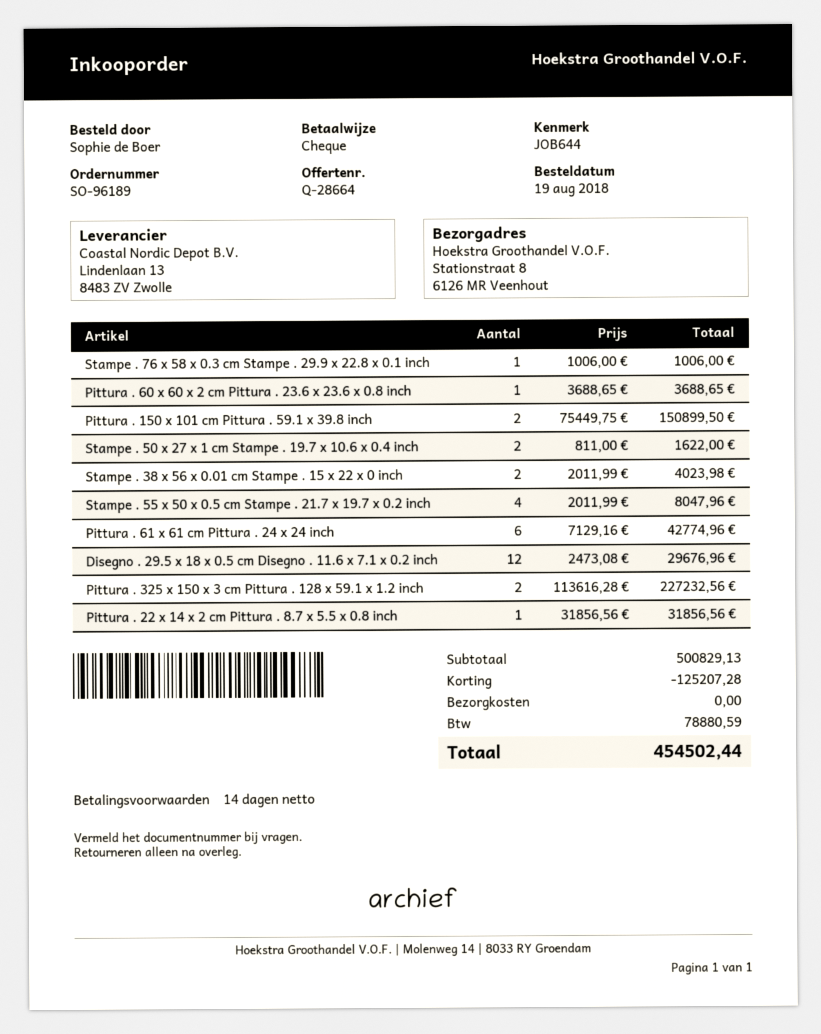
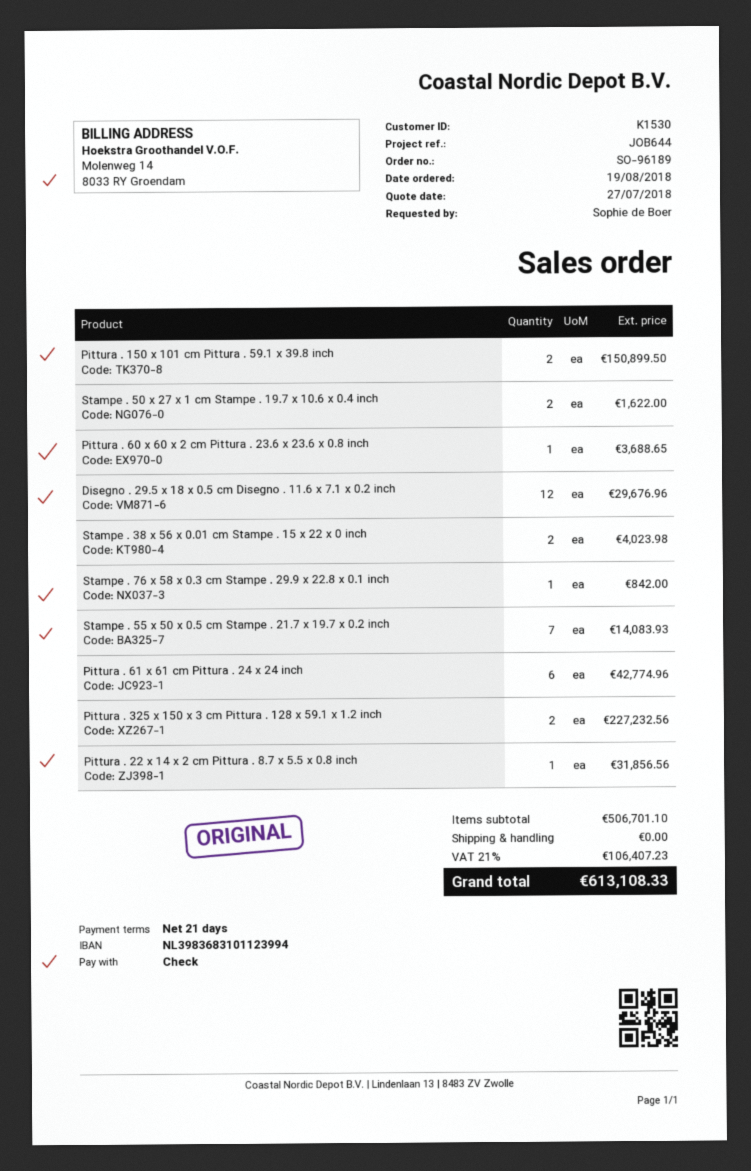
payment terms: 14 days -> 21 days
Stampe . 76 x 58 x 0.3 cm Stampe . 29.9 x 22.8 x 0.1 inch: 1 for 1006.00 -> 1 for 842.00
Stampe . 55 x 50 x 0.5 cm Stampe . 21.7 x 19.7 x 0.2 inch: 4 for 8047.96 -> 7 for 14083.93
subtotal: 500829.13 -> 506701.10
discount: 125207.28 -> none
tax: 78880.59 -> 106407.23
total: 454502.44 -> 613108.33

